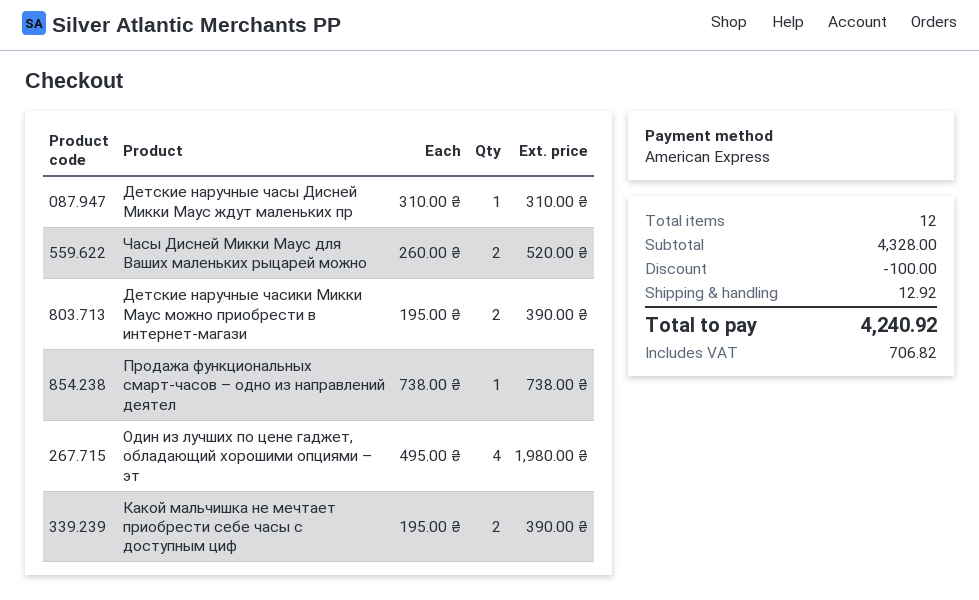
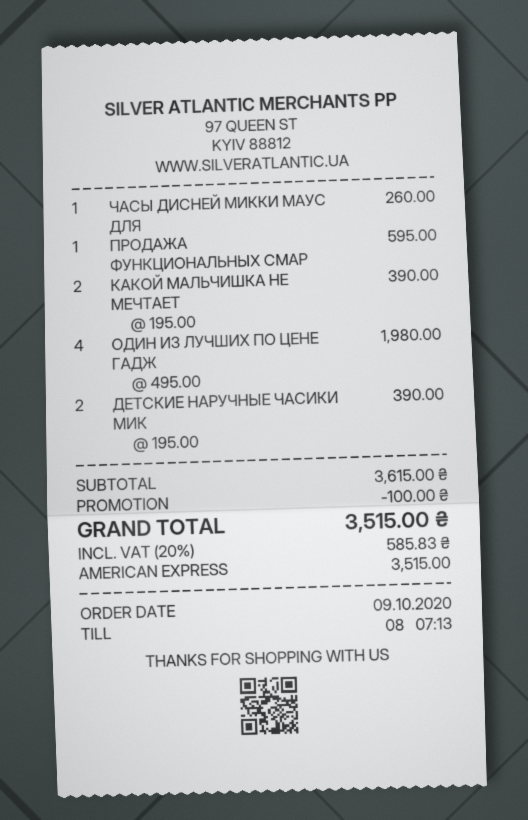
Детские наручные часы Дисней Микки Маус ждут маленьких пр: 1 x 310.00 = 310.00 -> none
Часы Дисней Микки Маус для Ваших маленьких рыцарей можно: 2 x 260.00 = 520.00 -> 1 x 260.00 = 260.00
Продажа функциональных смарт-часов – одно из направлений деятел: 1 x 738.00 = 738.00 -> 1 x 595.00 = 595.00
subtotal: 4328.00 -> 3615.00
shipping: 12.92 -> none
tax: 706.82 -> 585.83
total: 4240.92 -> 3515.00

